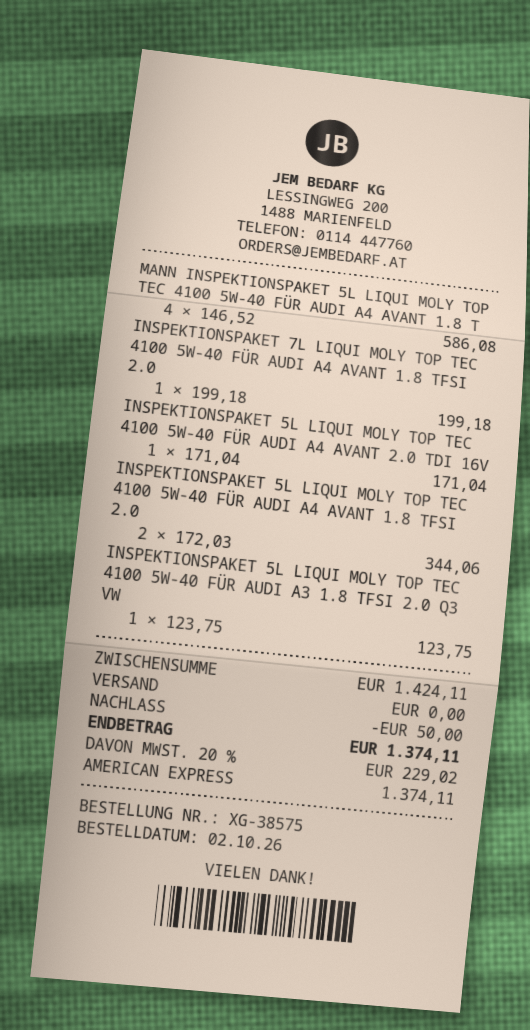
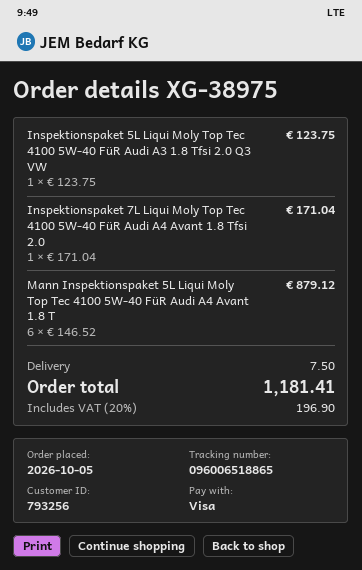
order number: XG-38575 -> XG-38975
order date: 2026-10-02 -> 2026-10-05
payment method: American Express -> Visa
MANN INSPEKTIONSPAKET 5L LIQUI MOLY TOP TEC 4100 5W-40 FÜR AUDI A4 AVANT 1.8 T: 4 x 146.52 = 586.08 -> 6 x 146.52 = 879.12
INSPEKTIONSPAKET 7L LIQUI MOLY TOP TEC 4100 5W-40 FÜR AUDI A4 AVANT 1.8 TFSI 2.0: 1 x 199.18 = 199.18 -> 1 x 171.04 = 171.04
INSPEKTIONSPAKET 5L LIQUI MOLY TOP TEC 4100 5W-40 FÜR AUDI A4 AVANT 2.0 TDI 16V: 1 x 171.04 = 171.04 -> none
INSPEKTIONSPAKET 5L LIQUI MOLY TOP TEC 4100 5W-40 FÜR AUDI A4 AVANT 1.8 TFSI 2.0: 2 x 172.03 = 344.06 -> none
discount: 50.00 -> none
shipping: 0.00 -> 7.50
tax: 20% = 229.02 -> 20% = 196.90
total: 1374.11 -> 1181.41

